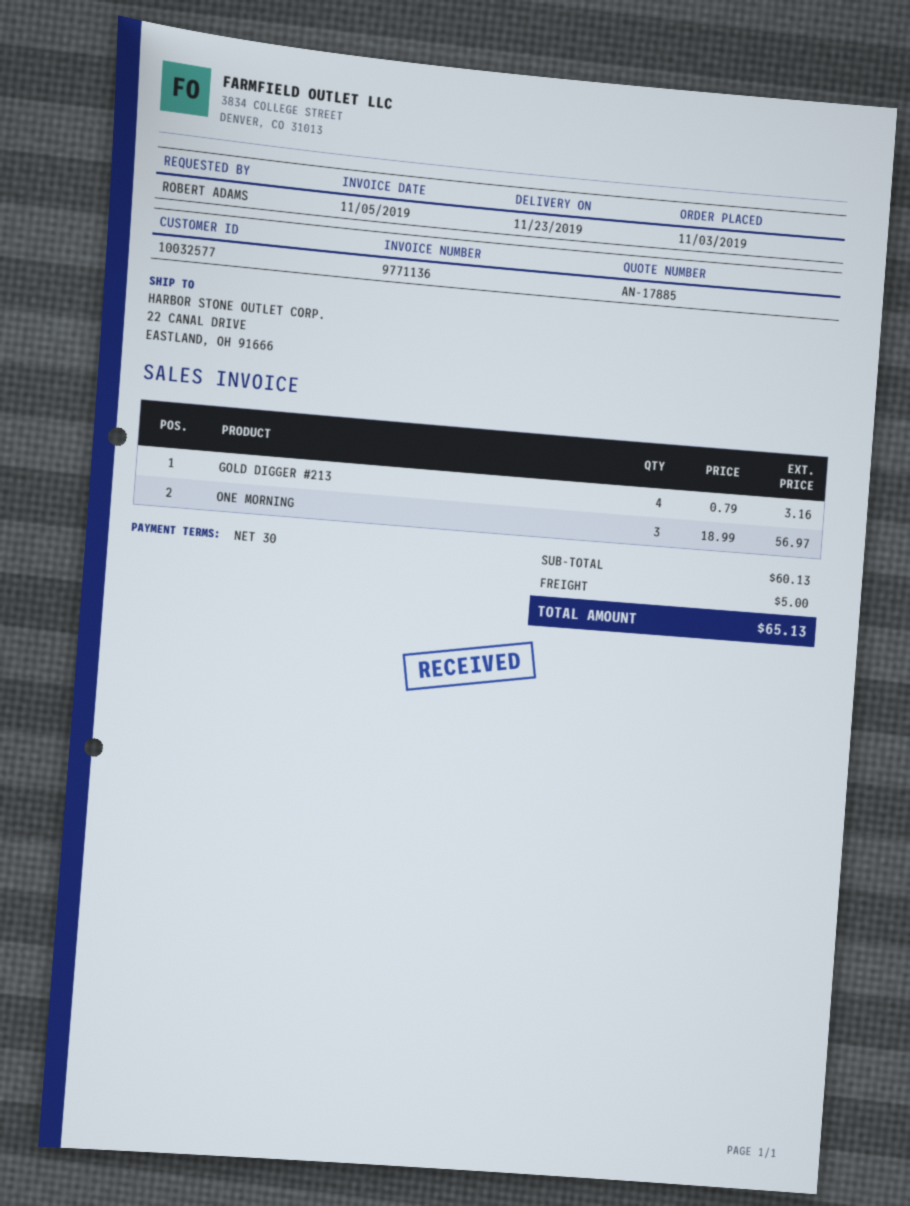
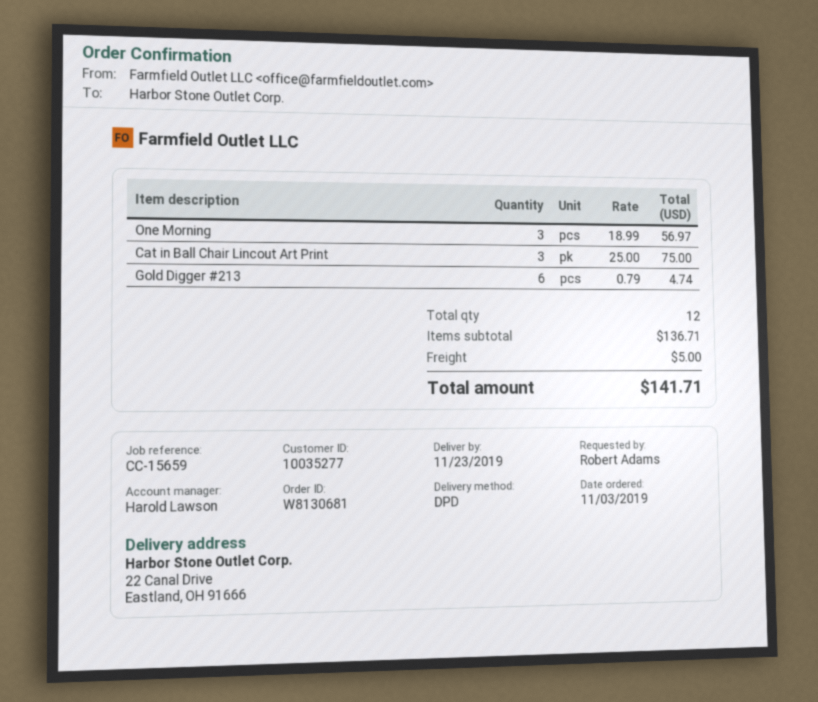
customer number: 10032577 -> 10035277
GOLD DIGGER #213: 4 x 0.79 = 3.16 -> 6 x 0.79 = 4.74
Cat in Ball Chair Lincout Art Print: none -> 3 x 25.00 = 75.00
subtotal: 60.13 -> 136.71
total: 65.13 -> 141.71

